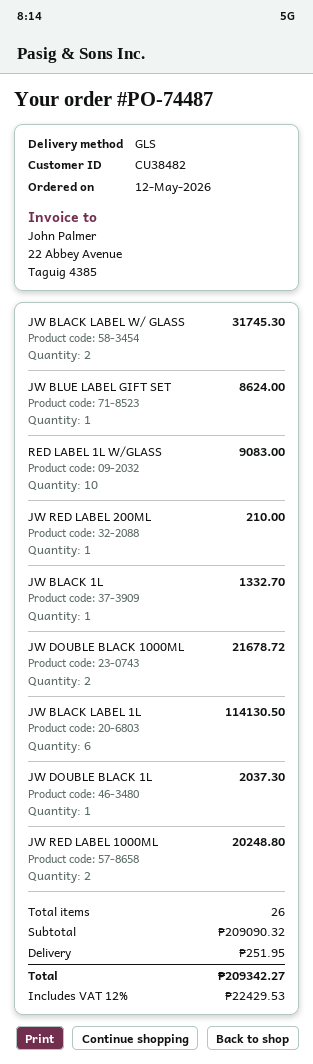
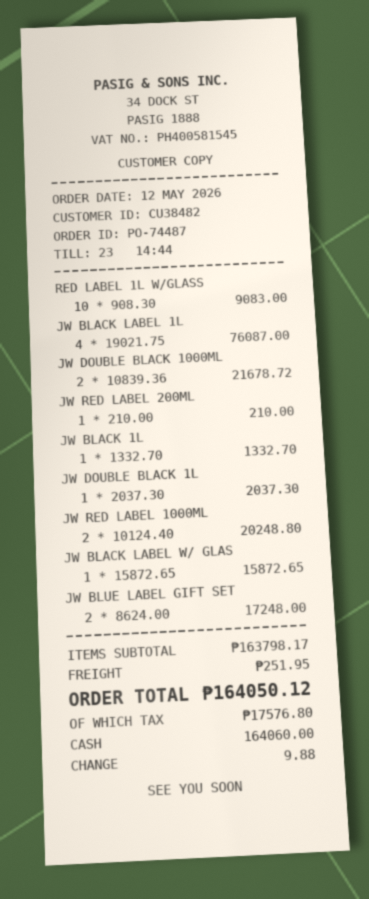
JW BLACK LABEL W/ GLASS: 2 for 31745.30 -> 1 for 15872.65
JW BLUE LABEL GIFT SET: 1 for 8624.00 -> 2 for 17248.00
JW BLACK LABEL 1L: 6 for 114130.50 -> 4 for 76087.00
subtotal: 209090.32 -> 163798.17
tax: 22429.53 -> 17576.80
total: 209342.27 -> 164050.12

